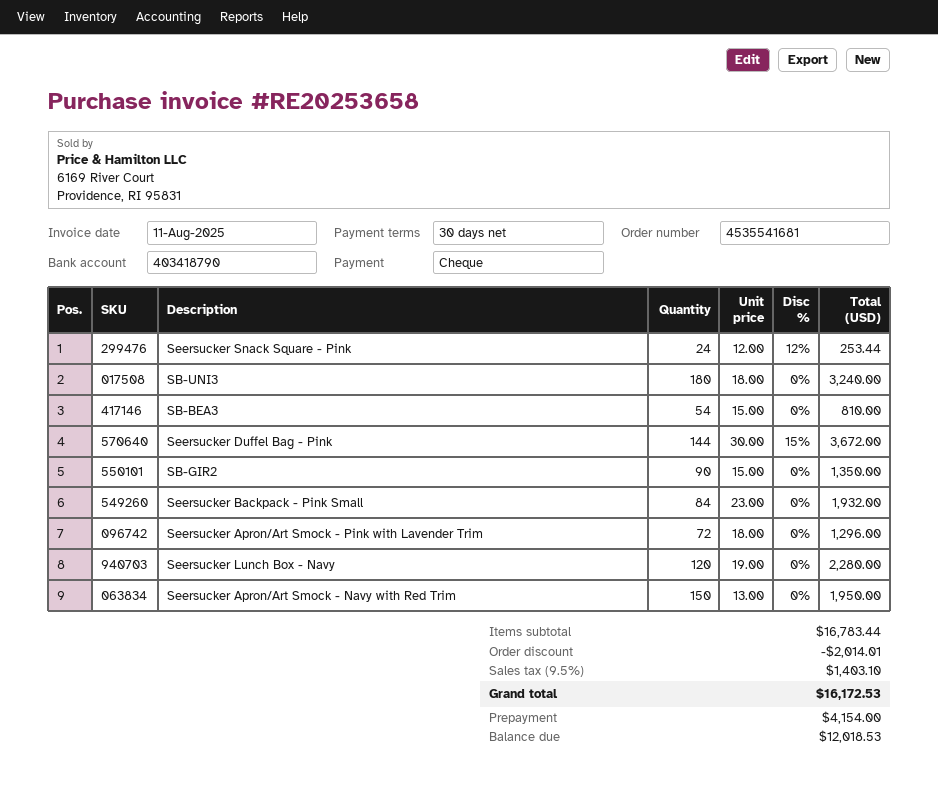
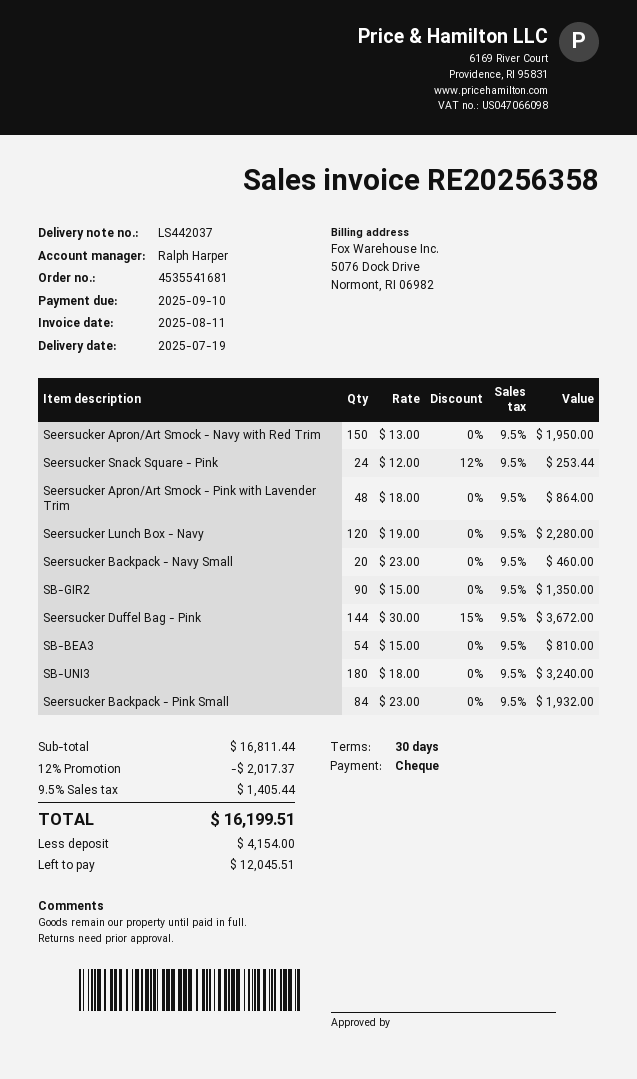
invoice number: RE20253658 -> RE20256358
Seersucker Apron/Art Smock - Pink with Lavender Trim: 72 x 18.00 = 1296.00 -> 48 x 18.00 = 864.00
Seersucker Backpack - Navy Small: none -> 20 x 23.00 = 460.00
subtotal: 16783.44 -> 16811.44
discount: 2014.01 -> 2017.37
tax: 9.5% = 1403.10 -> 9.5% = 1405.44
total: 16172.53 -> 16199.51
balance: 12018.53 -> 12045.51

